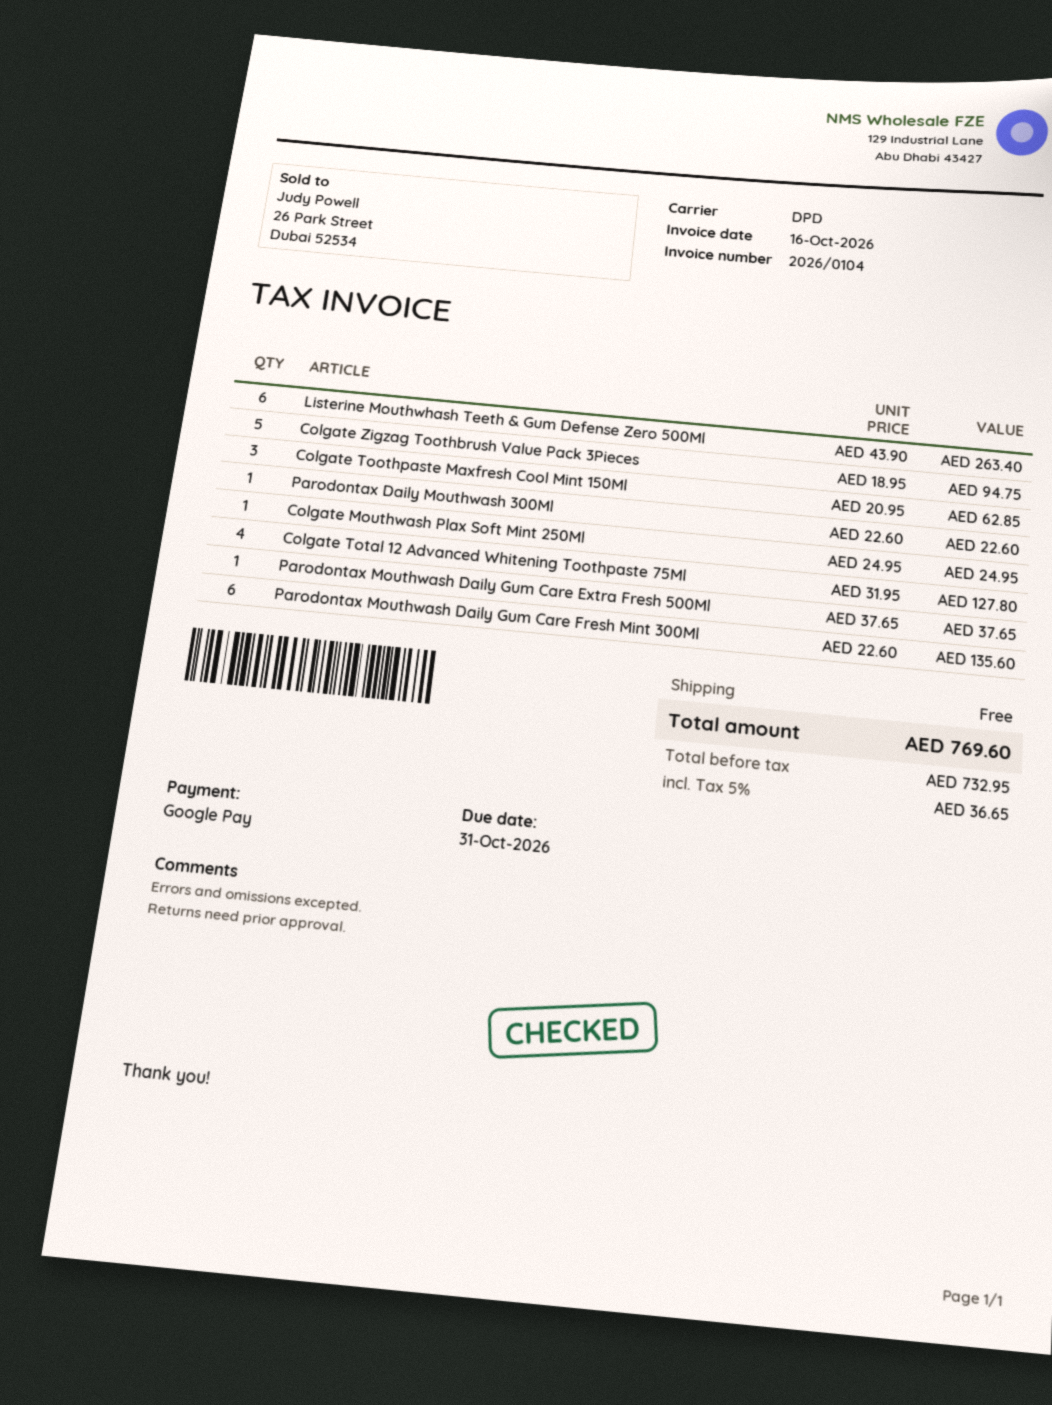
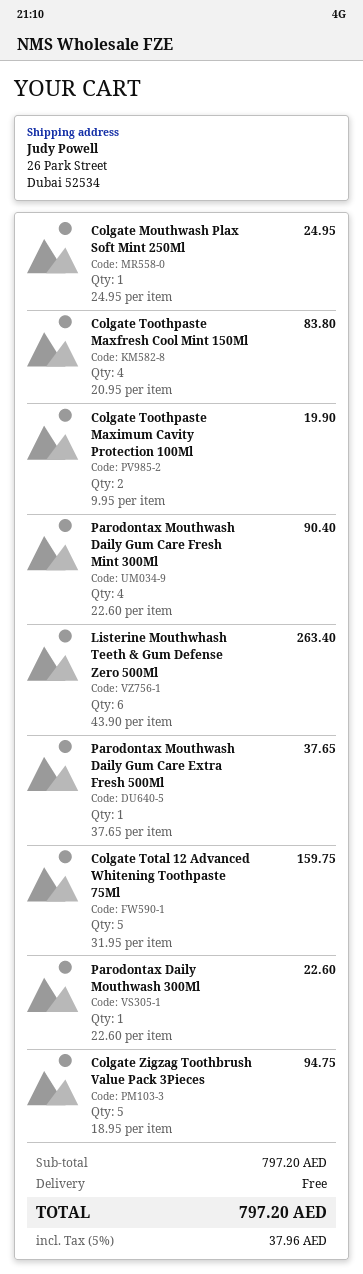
Colgate Toothpaste Maxfresh Cool Mint 150Ml: 3 x 20.95 = 62.85 -> 4 x 20.95 = 83.80
Colgate Total 12 Advanced Whitening Toothpaste 75Ml: 4 x 31.95 = 127.80 -> 5 x 31.95 = 159.75
Parodontax Mouthwash Daily Gum Care Fresh Mint 300Ml: 6 x 22.60 = 135.60 -> 4 x 22.60 = 90.40
Colgate Toothpaste Maximum Cavity Protection 100Ml: none -> 2 x 9.95 = 19.90
tax: 5% = 36.65 -> 5% = 37.96
total: 769.60 -> 797.20

